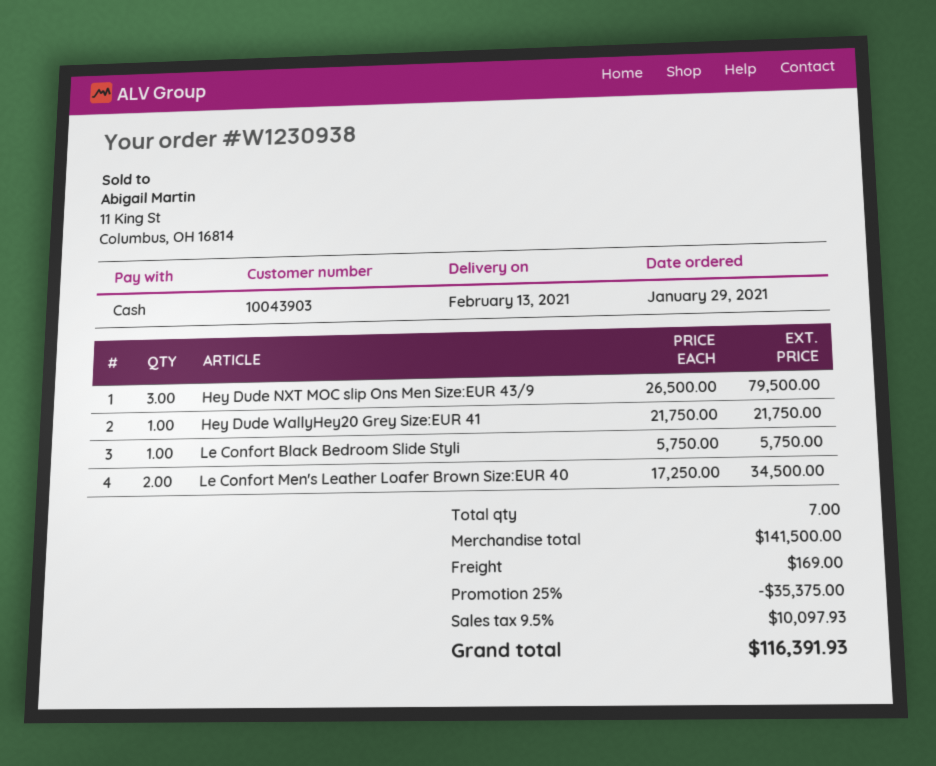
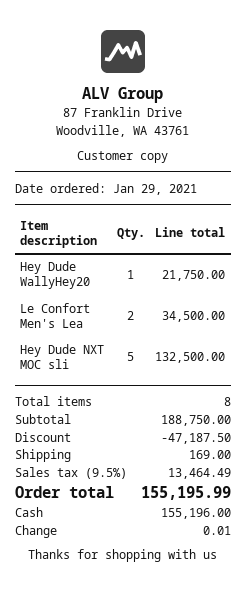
Hey Dude NXT MOC slip Ons Men Size:EUR 43/9: 3 for 79500.00 -> 5 for 132500.00
Le Confort Black Bedroom Slide Styli: 1 for 5750.00 -> none
total quantity: 7 -> 8
subtotal: 141500.00 -> 188750.00
discount: 35375.00 -> 47187.50
tax: 9.5% = 10097.93 -> 9.5% = 13464.49
total: 116391.93 -> 155195.99

